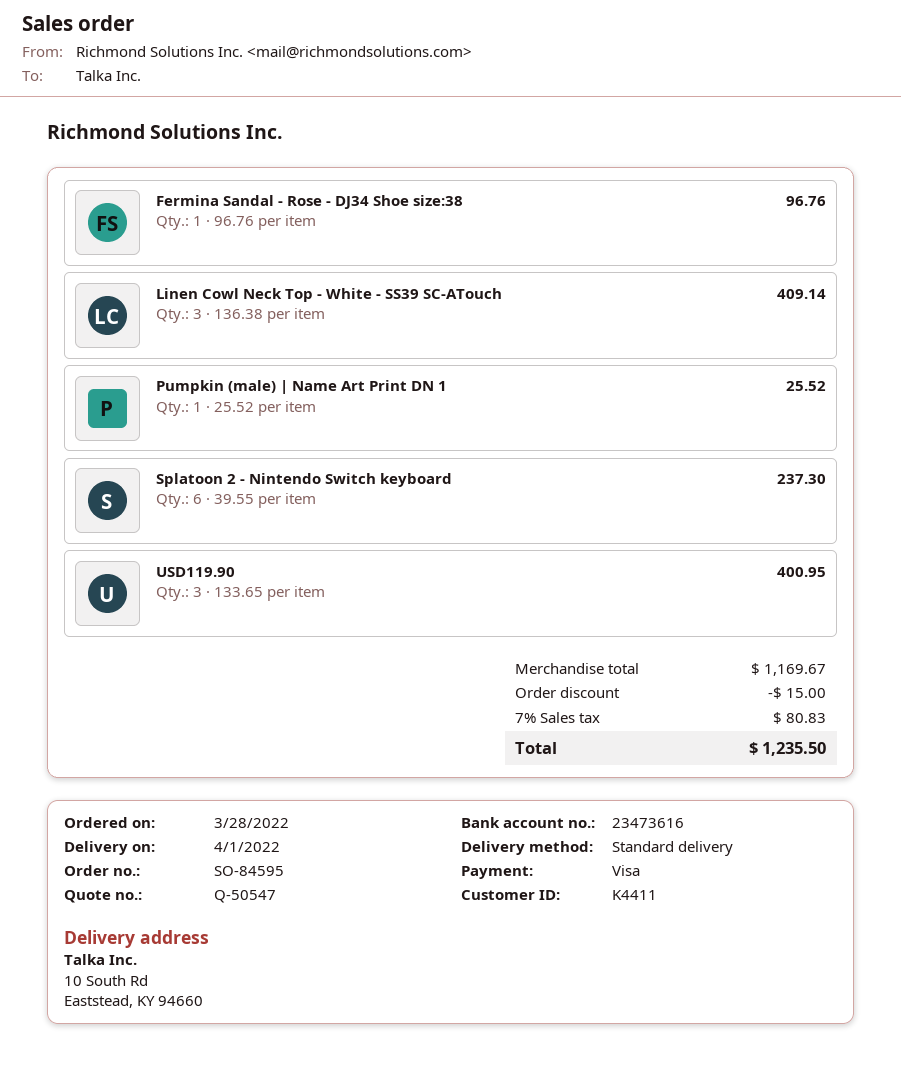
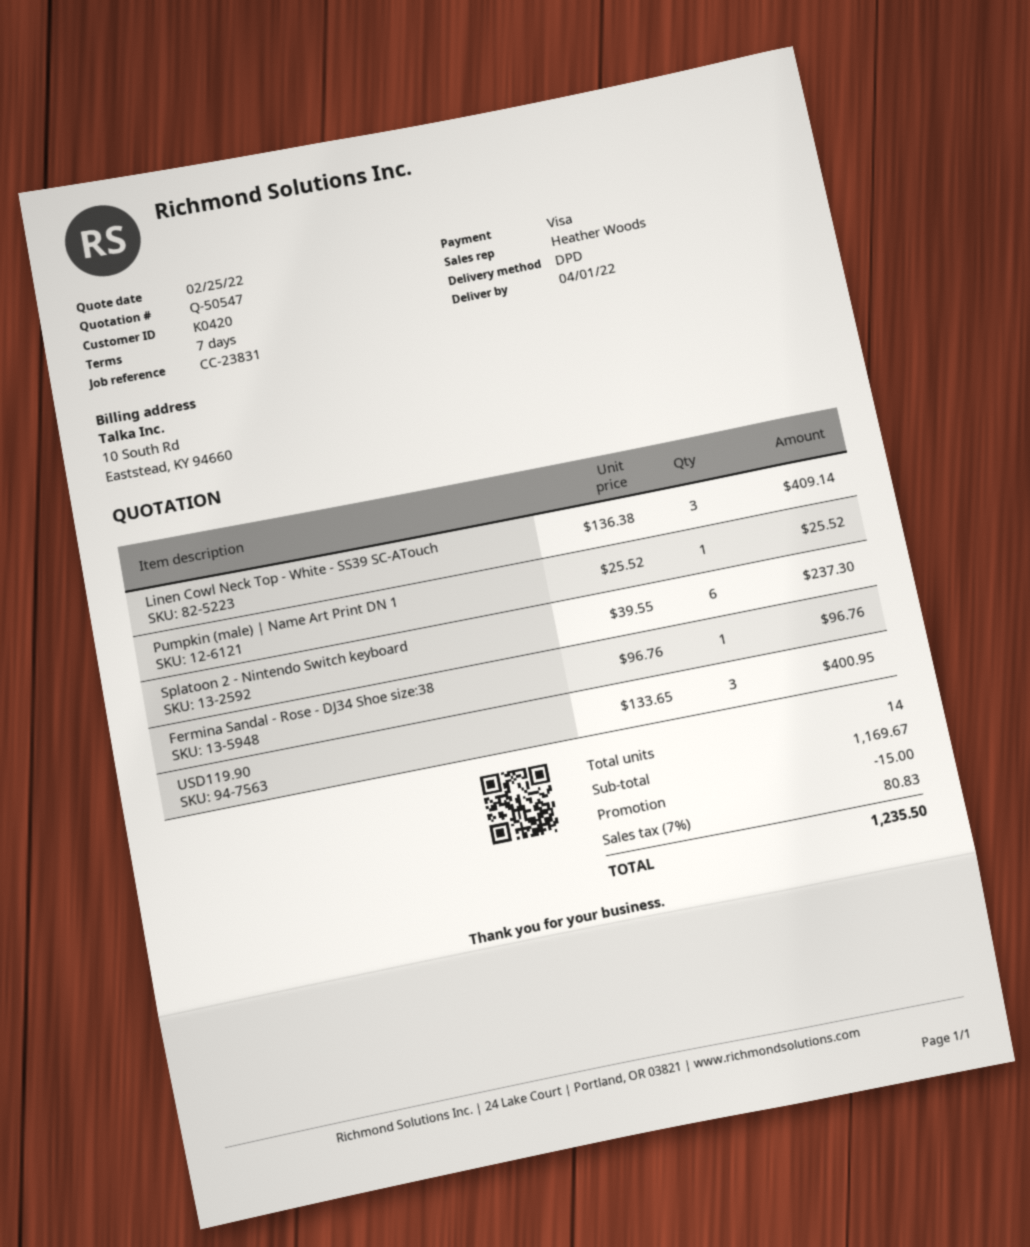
customer number: K4411 -> K0420
shipping method: standard -> DPD

